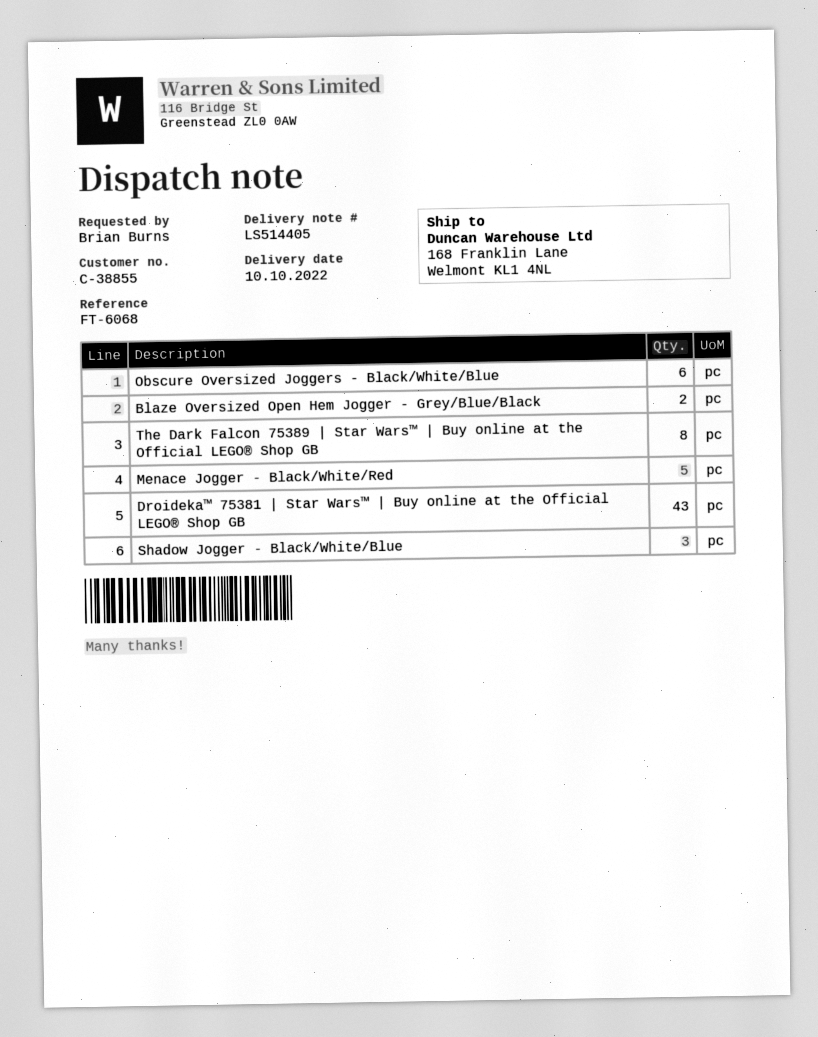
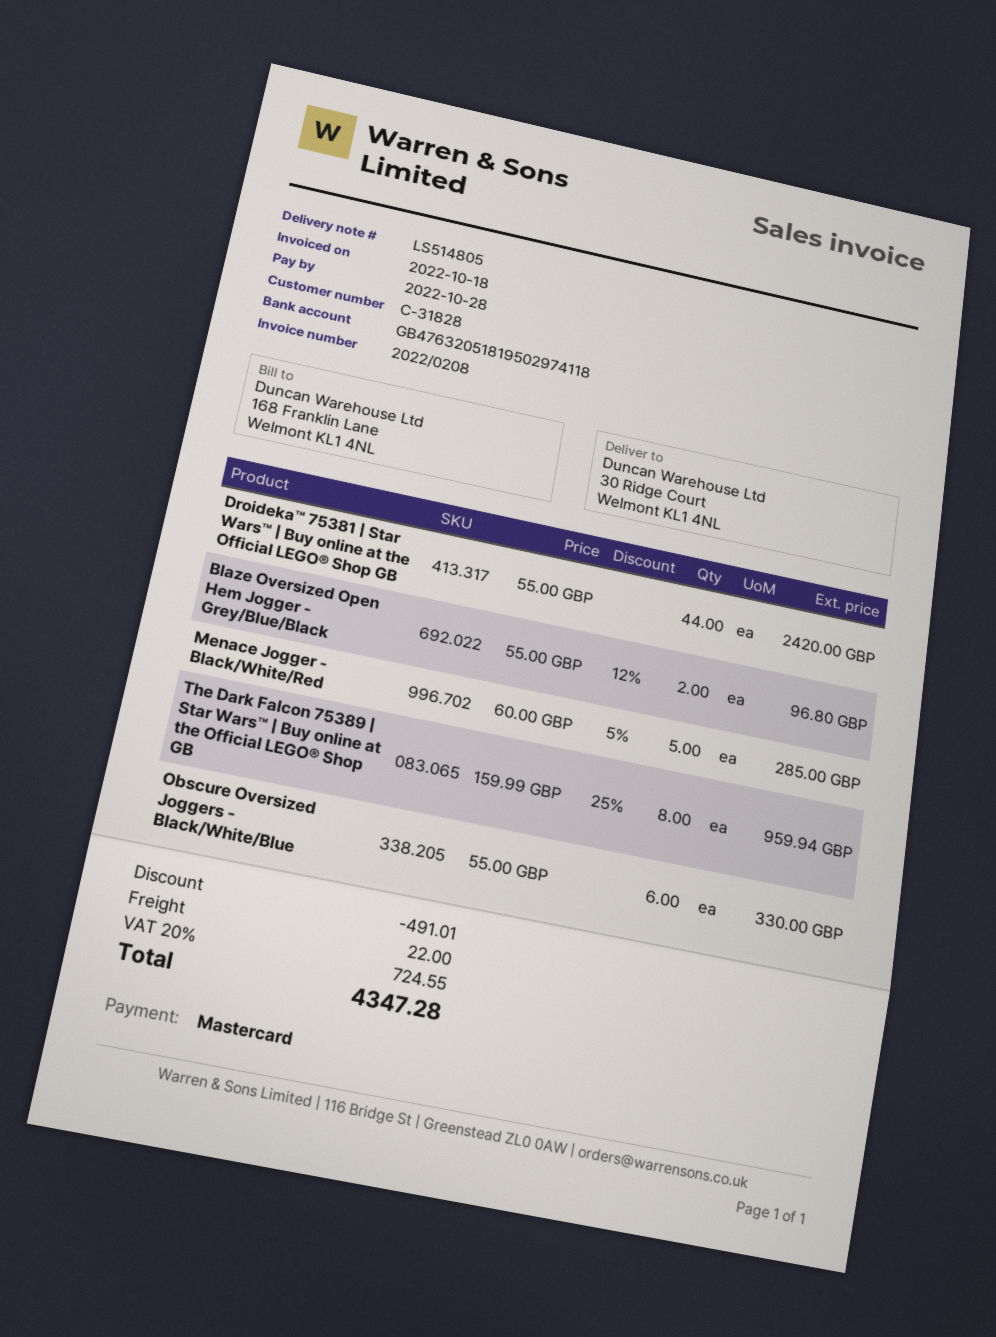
delivery note number: LS514405 -> LS514805
customer number: C-38855 -> C-31828
ship to: 168 Franklin Lane, Welmont KL1 4NL -> 30 Ridge Court, Welmont KL1 4NL
Droideka™ 75381 | Star Wars™ | Buy online at the Official LEGO® Shop GB: 43 -> 44
Shadow Jogger - Black/White/Blue: 3 -> none

